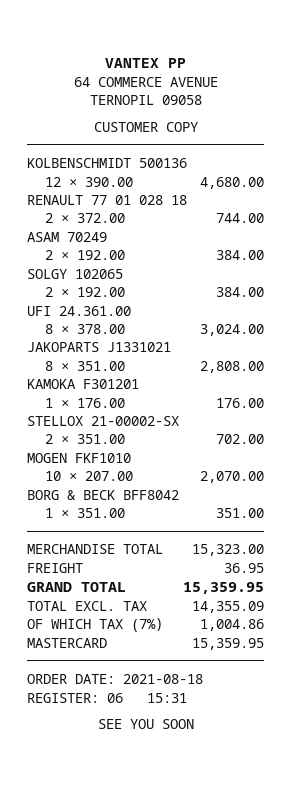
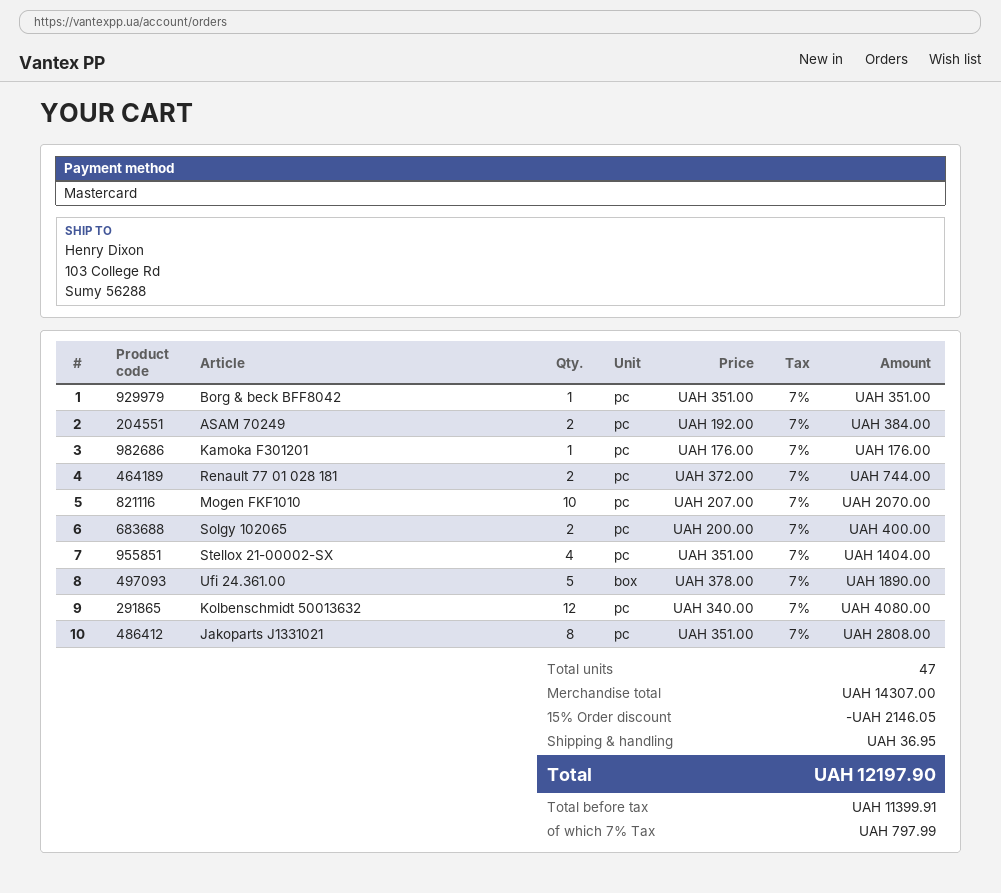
KOLBENSCHMIDT 500136: 12 x 390.00 = 4680.00 -> 12 x 340.00 = 4080.00
SOLGY 102065: 2 x 192.00 = 384.00 -> 2 x 200.00 = 400.00
UFI 24.361.00: 8 x 378.00 = 3024.00 -> 5 x 378.00 = 1890.00
STELLOX 21-00002-SX: 2 x 351.00 = 702.00 -> 4 x 351.00 = 1404.00
subtotal: 15323.00 -> 14307.00
discount: none -> 15% = 2146.05
net: 14355.09 -> 11399.91
tax: 7% = 1004.86 -> 7% = 797.99
total: 15359.95 -> 12197.90

